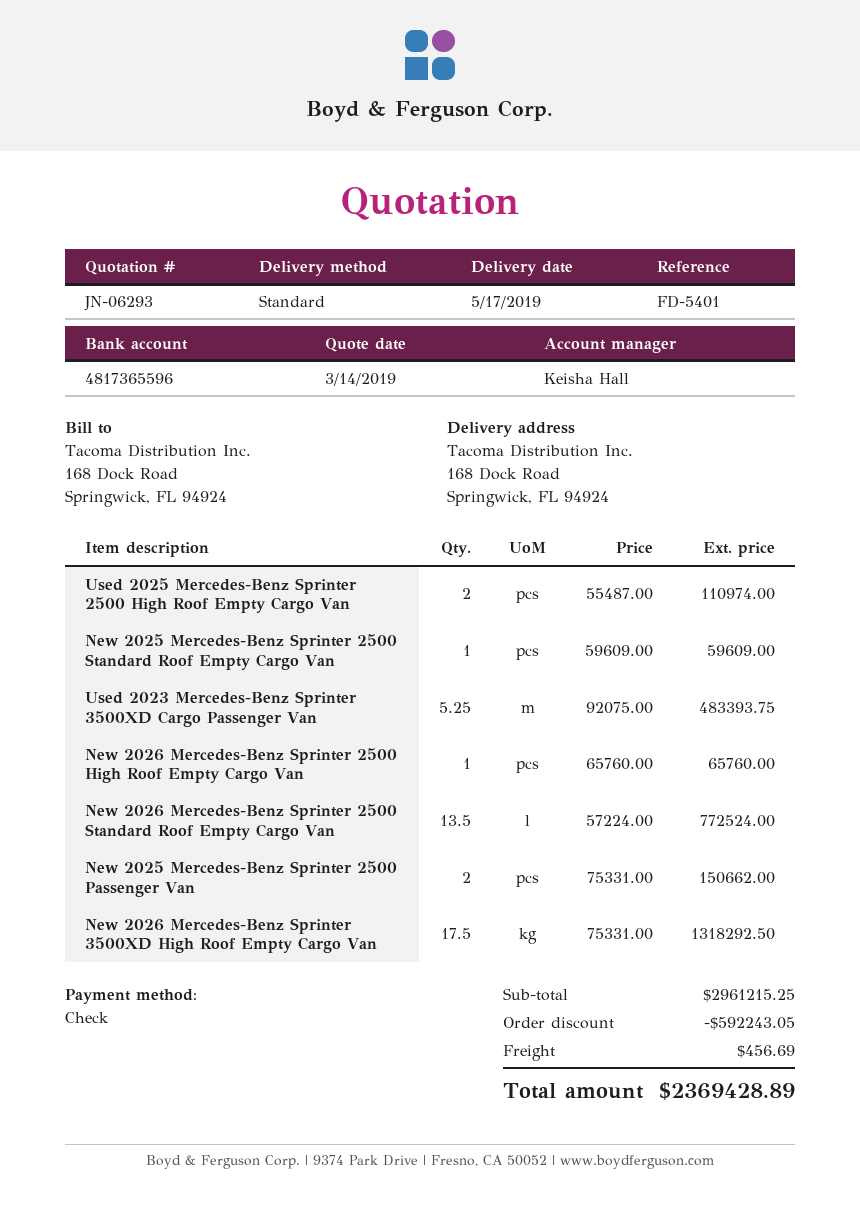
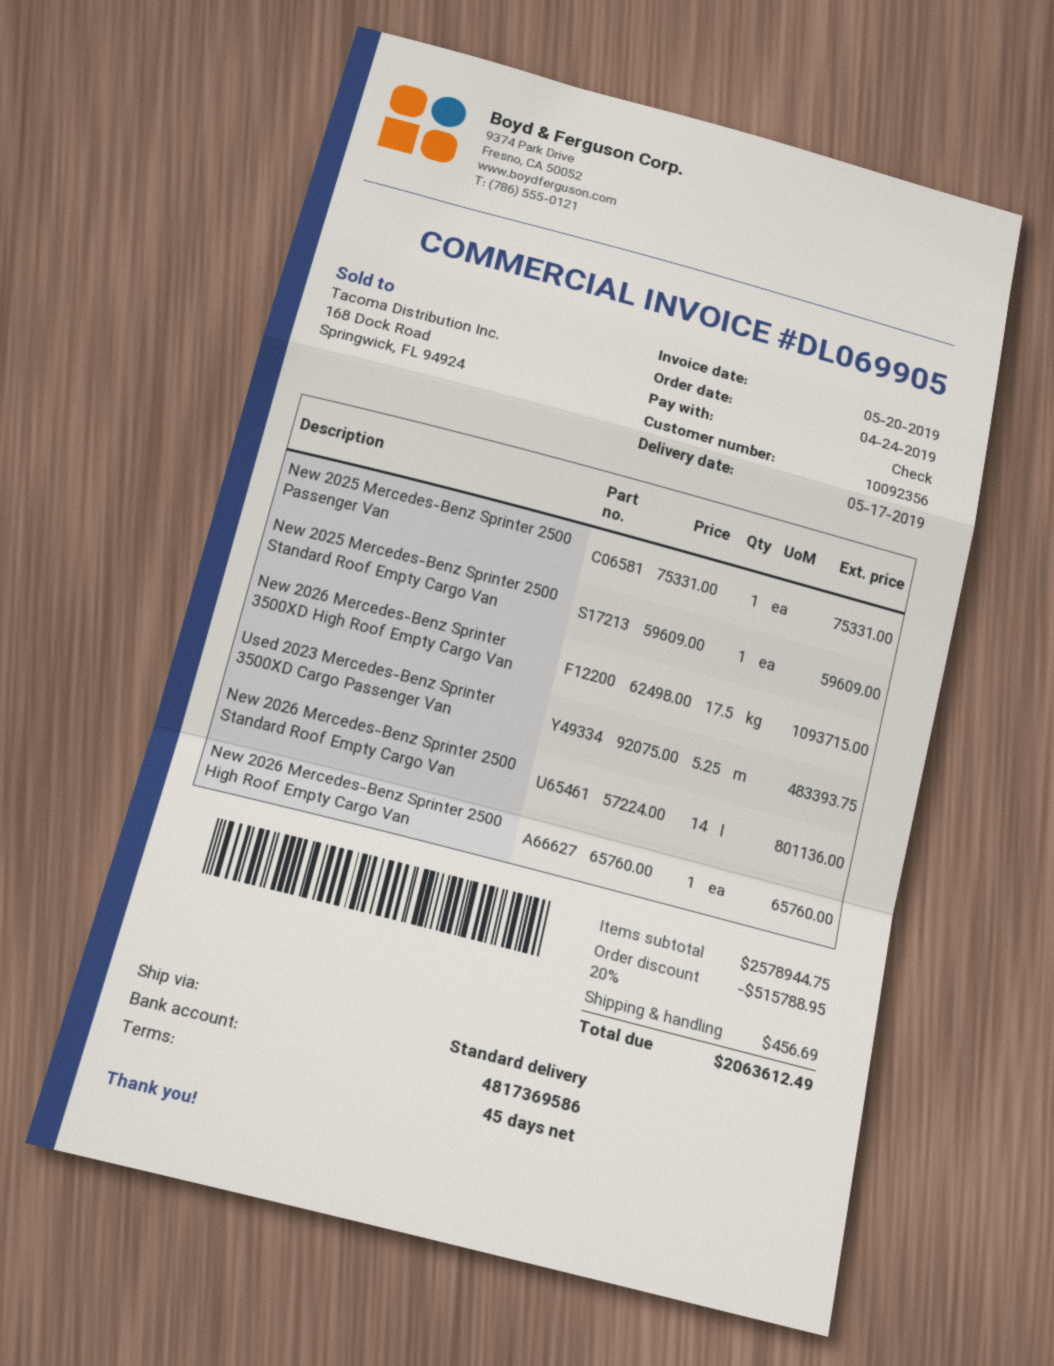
bank account: 4817365596 -> 4817369586
Used 2025 Mercedes-Benz Sprinter 2500 High Roof Empty Cargo Van: 2 x 55487.00 = 110974.00 -> none
New 2026 Mercedes-Benz Sprinter 2500 Standard Roof Empty Cargo Van: 13.5 x 57224.00 = 772524.00 -> 14 x 57224.00 = 801136.00
New 2025 Mercedes-Benz Sprinter 2500 Passenger Van: 2 x 75331.00 = 150662.00 -> 1 x 75331.00 = 75331.00
New 2026 Mercedes-Benz Sprinter 3500XD High Roof Empty Cargo Van: 17.5 x 75331.00 = 1318292.50 -> 17.5 x 62498.00 = 1093715.00
subtotal: 2961215.25 -> 2578944.75
discount: 592243.05 -> 515788.95
total: 2369428.89 -> 2063612.49

